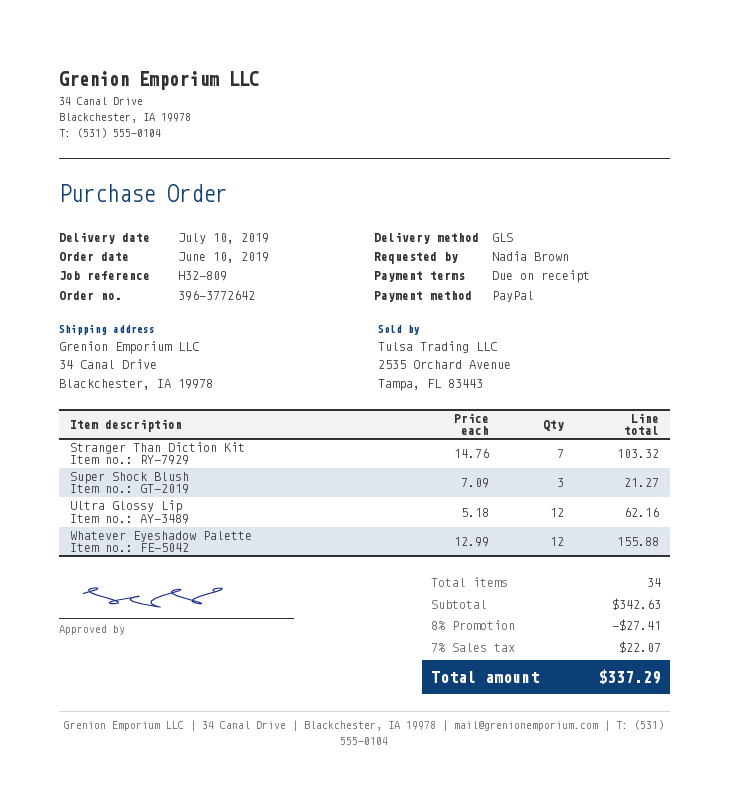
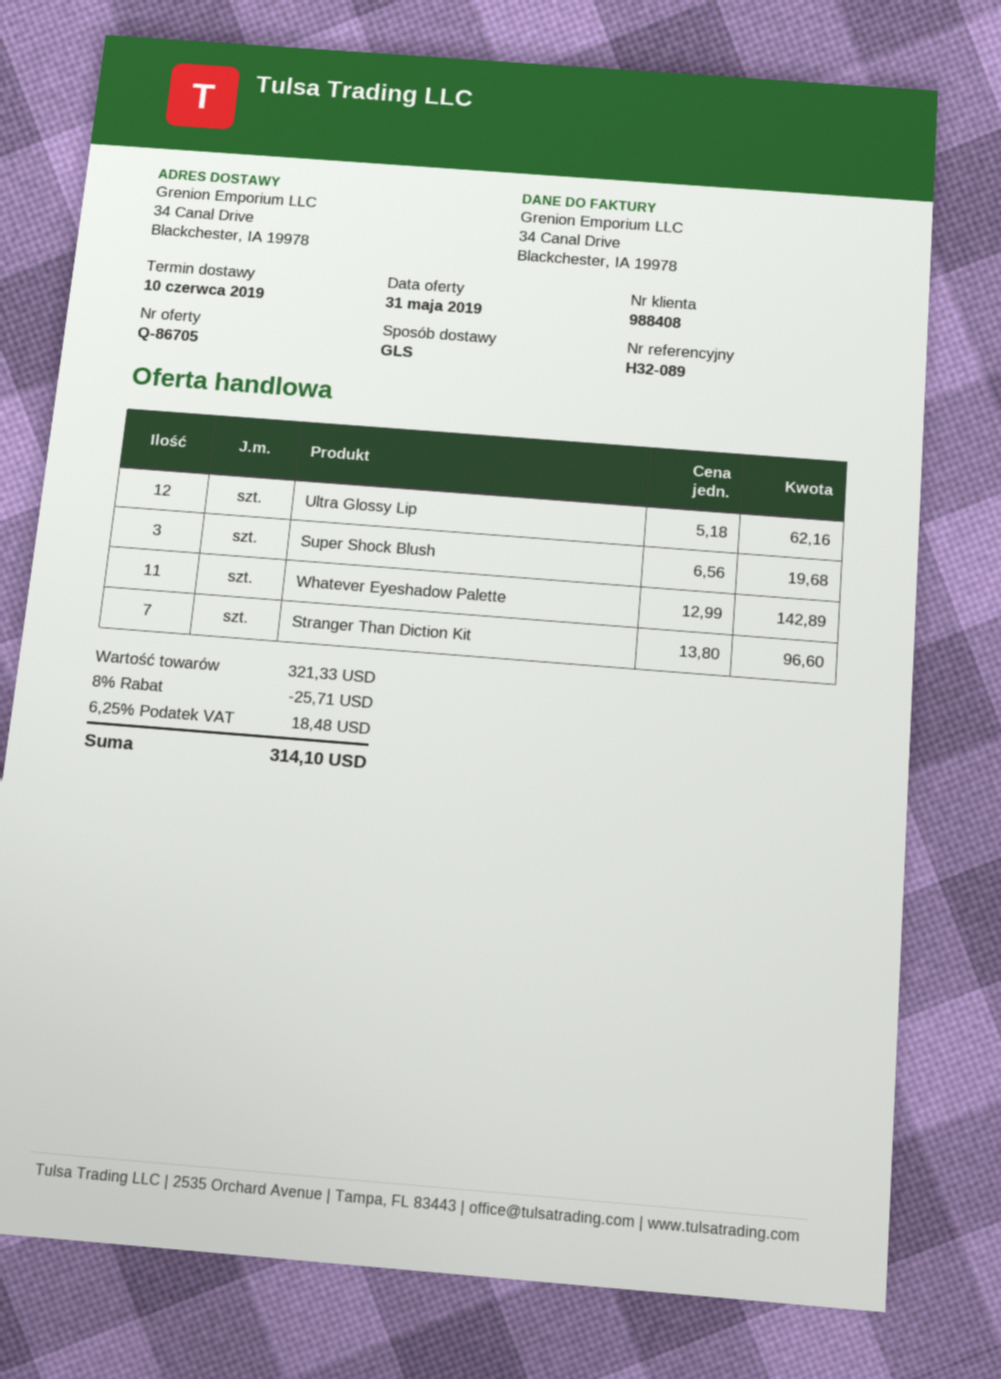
delivery date: 2019-07-10 -> 2019-06-10
reference: H32-809 -> H32-089
Stranger Than Diction Kit: 7 x 14.76 = 103.32 -> 7 x 13.80 = 96.60
Super Shock Blush: 3 x 7.09 = 21.27 -> 3 x 6.56 = 19.68
Whatever Eyeshadow Palette: 12 x 12.99 = 155.88 -> 11 x 12.99 = 142.89
subtotal: 342.63 -> 321.33
discount: 8% = 27.41 -> 8% = 25.71
tax: 7% = 22.07 -> 6.25% = 18.48
total: 337.29 -> 314.10

